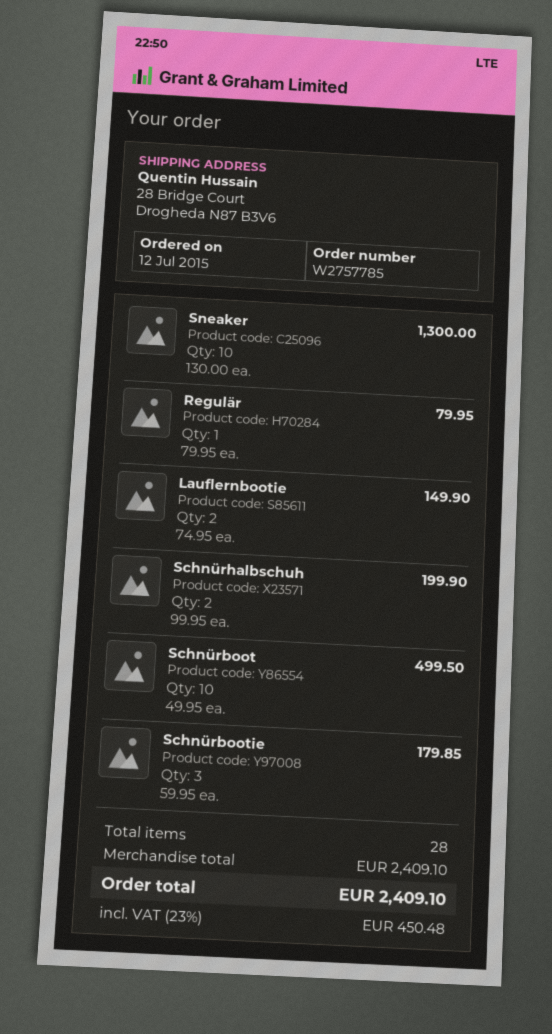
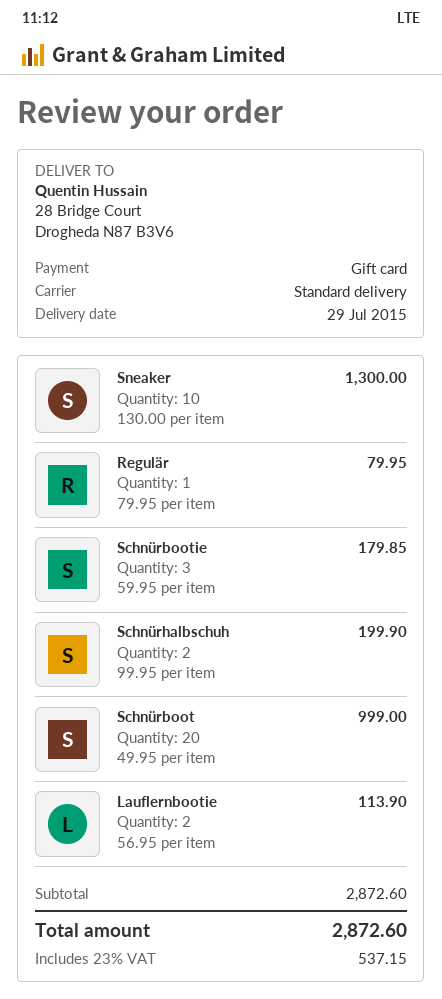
Lauflernbootie: 2 x 74.95 = 149.90 -> 2 x 56.95 = 113.90
Schnürboot: 10 x 49.95 = 499.50 -> 20 x 49.95 = 999.00
subtotal: 2409.10 -> 2872.60
tax: 23% = 450.48 -> 23% = 537.15
total: 2409.10 -> 2872.60

